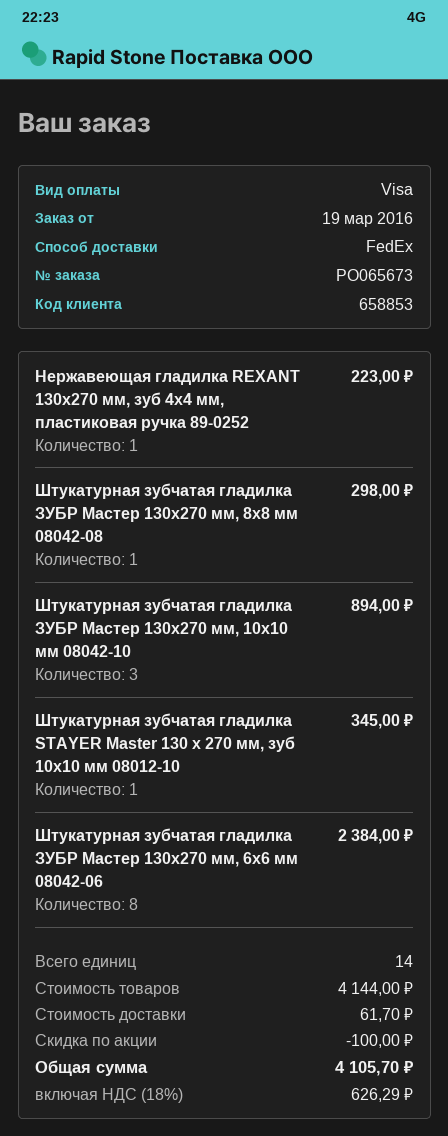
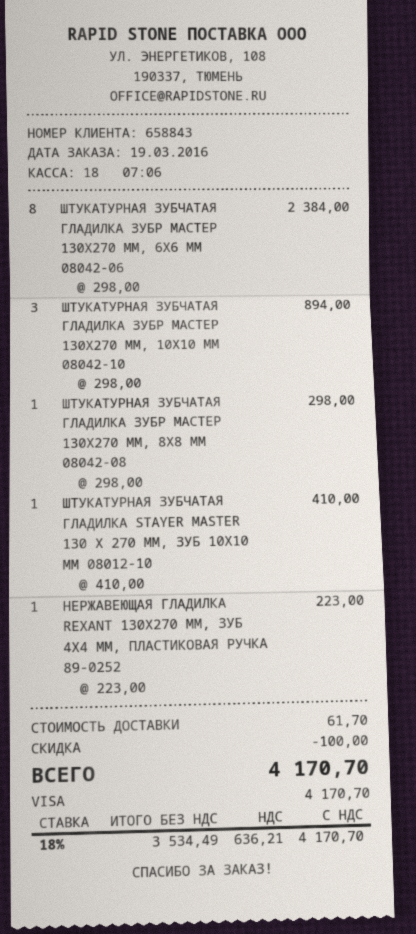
customer number: 658853 -> 658843
Штукатурная зубчатая гладилка STAYER Master 130 x 270 мм, зуб 10х10 мм 08012-10: 1 for 345.00 -> 1 for 410.00
tax: 18% = 626.29 -> 18% = 636.21
total: 4105.70 -> 4170.70

